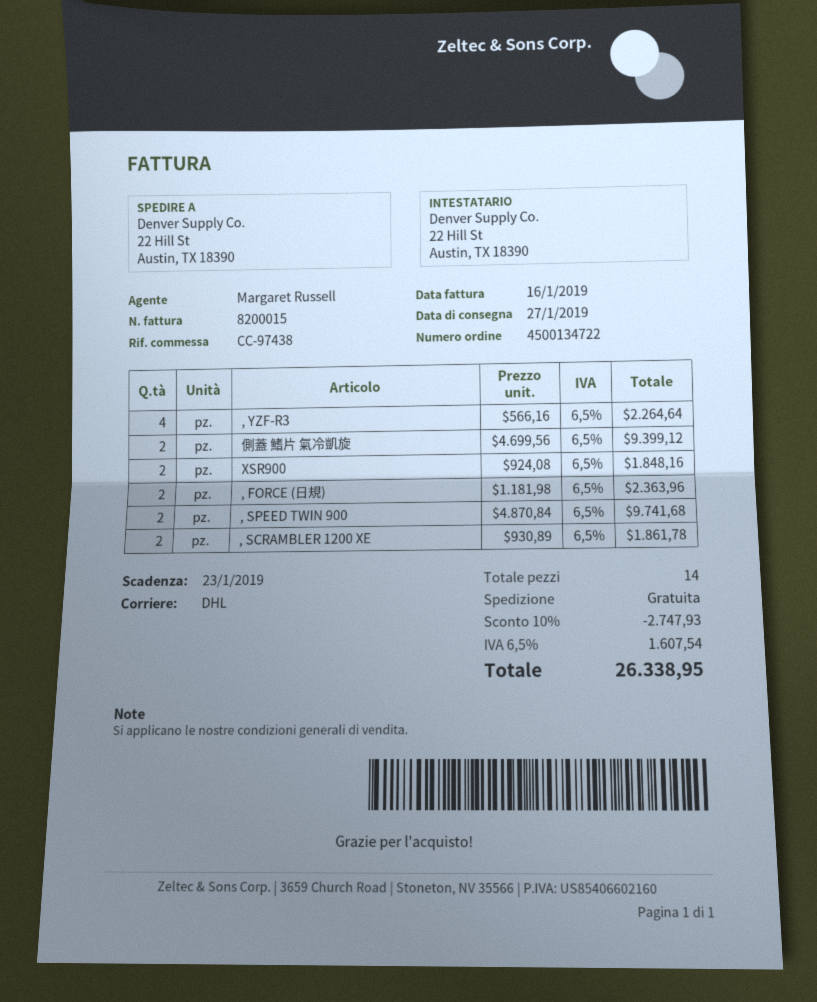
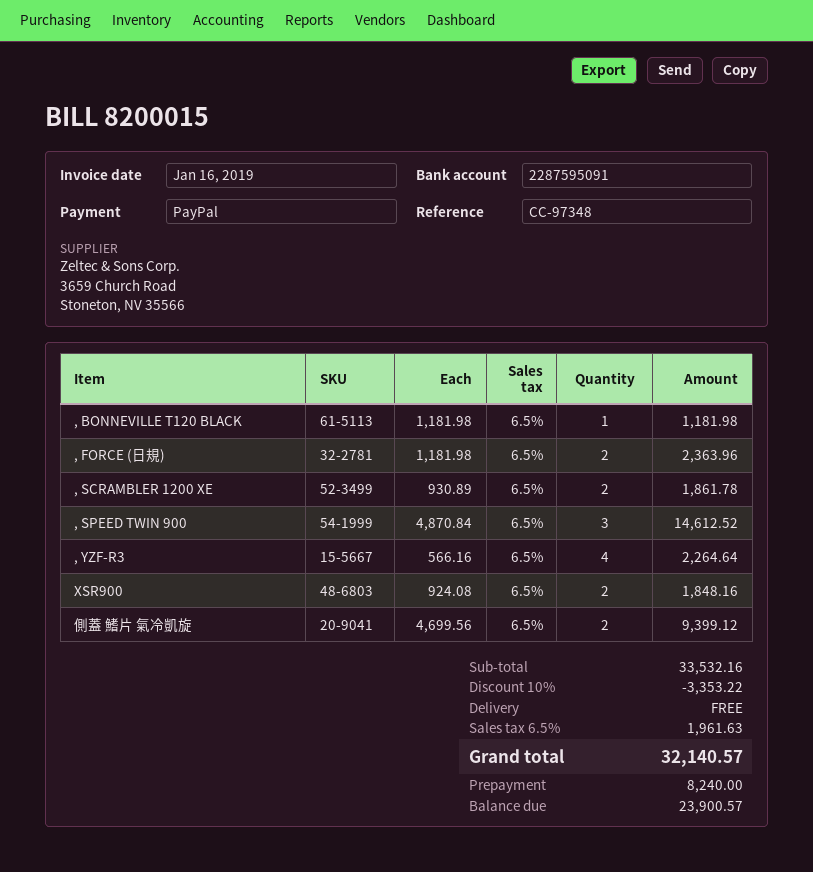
reference: CC-97438 -> CC-97348
, SPEED TWIN 900: 2 x 4870.84 = 9741.68 -> 3 x 4870.84 = 14612.52
, BONNEVILLE T120 BLACK: none -> 1 x 1181.98 = 1181.98
discount: 10% = 2747.93 -> 10% = 3353.22
tax: 6.5% = 1607.54 -> 6.5% = 1961.63
total: 26338.95 -> 32140.57

